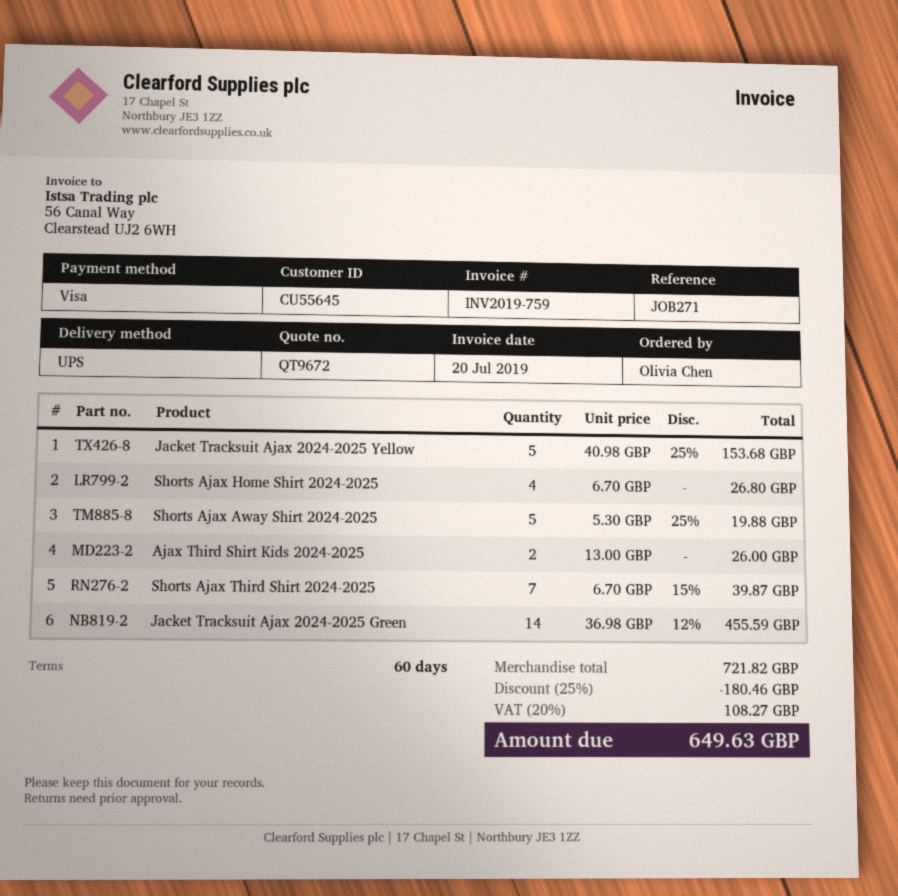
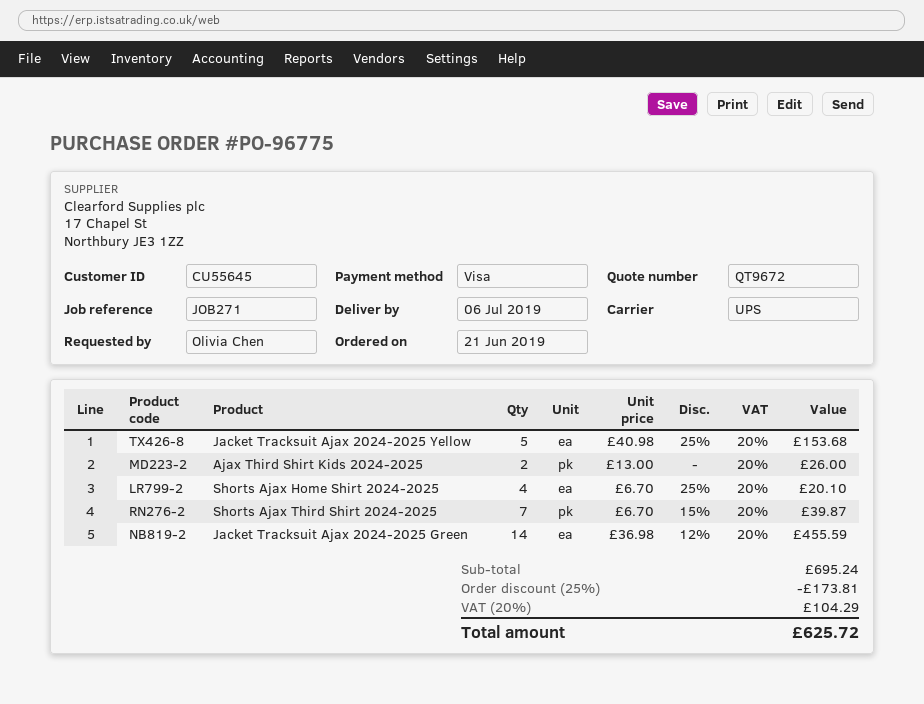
Shorts Ajax Home Shirt 2024-2025: 4 x 6.70 = 26.80 -> 4 x 6.70 - 25% = 20.10
Shorts Ajax Away Shirt 2024-2025: 5 x 5.30 - 25% = 19.88 -> none
subtotal: 721.82 -> 695.24
discount: 25% = 180.46 -> 25% = 173.81
tax: 20% = 108.27 -> 20% = 104.29
total: 649.63 -> 625.72

